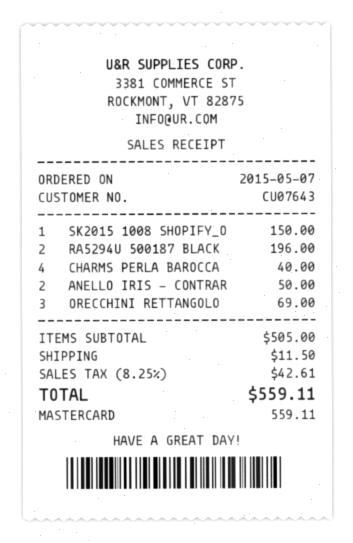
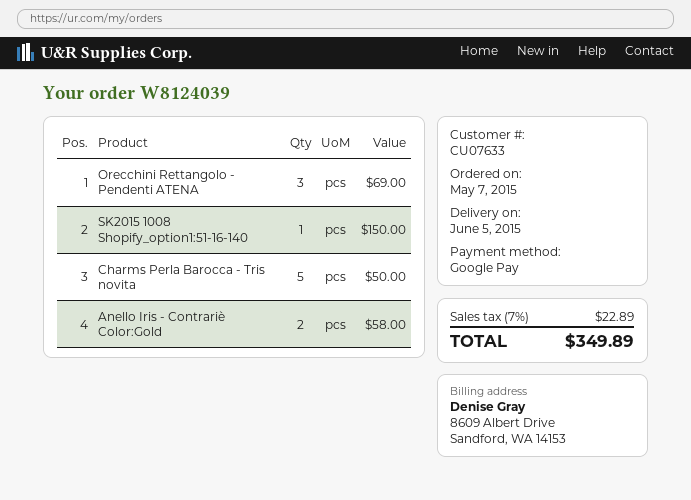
customer number: CU07643 -> CU07633
payment method: Mastercard -> Google Pay
RA5294U 500187 BLACK: 2 for 196.00 -> none
CHARMS PERLA BAROCCA: 4 for 40.00 -> 5 for 50.00
ANELLO IRIS - CONTRAR: 2 for 50.00 -> 2 for 58.00
shipping: 11.50 -> none
tax: 8.25% = 42.61 -> 7% = 22.89
total: 559.11 -> 349.89

